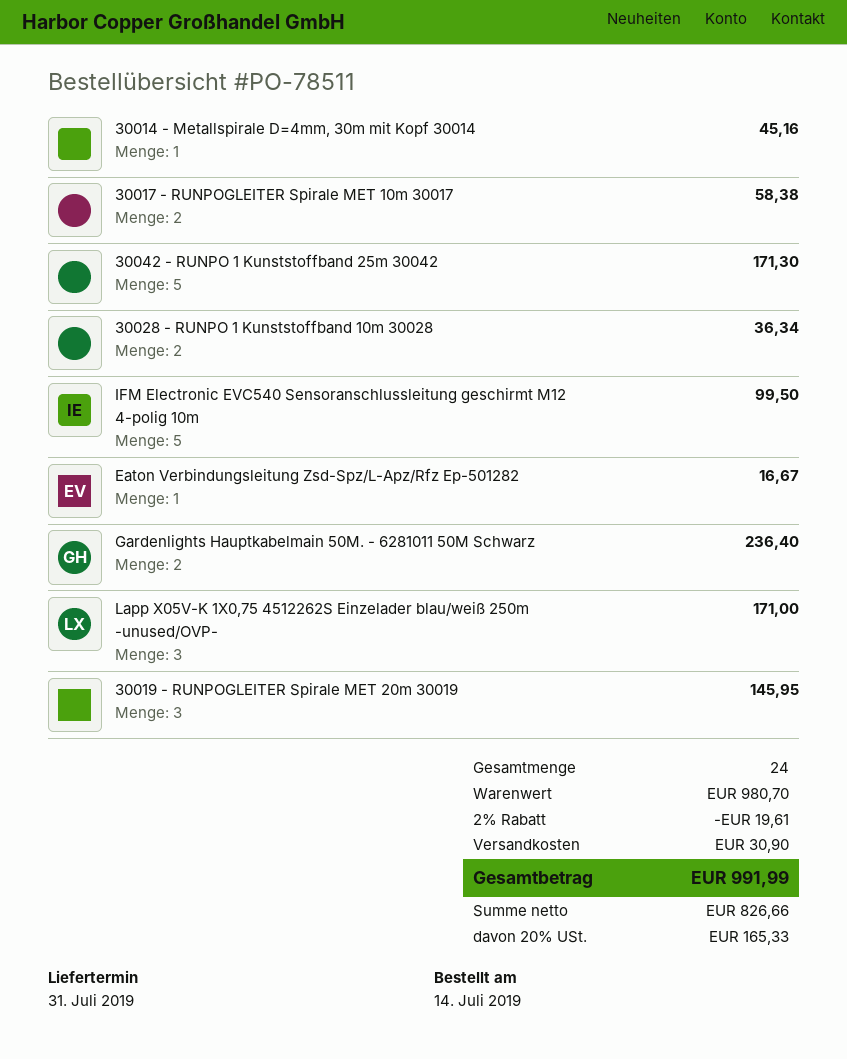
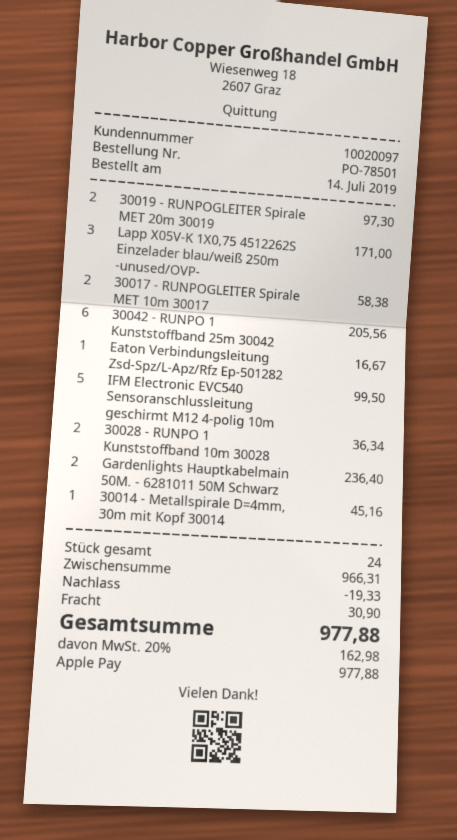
order number: PO-78511 -> PO-78501
30042 - RUNPO 1 Kunststoffband 25m 30042: 5 for 171.30 -> 6 for 205.56
30019 - RUNPOGLEITER Spirale MET 20m 30019: 3 for 145.95 -> 2 for 97.30
subtotal: 980.70 -> 966.31
discount: 19.61 -> 19.33
tax: 20% = 165.33 -> 20% = 162.98
total: 991.99 -> 977.88

